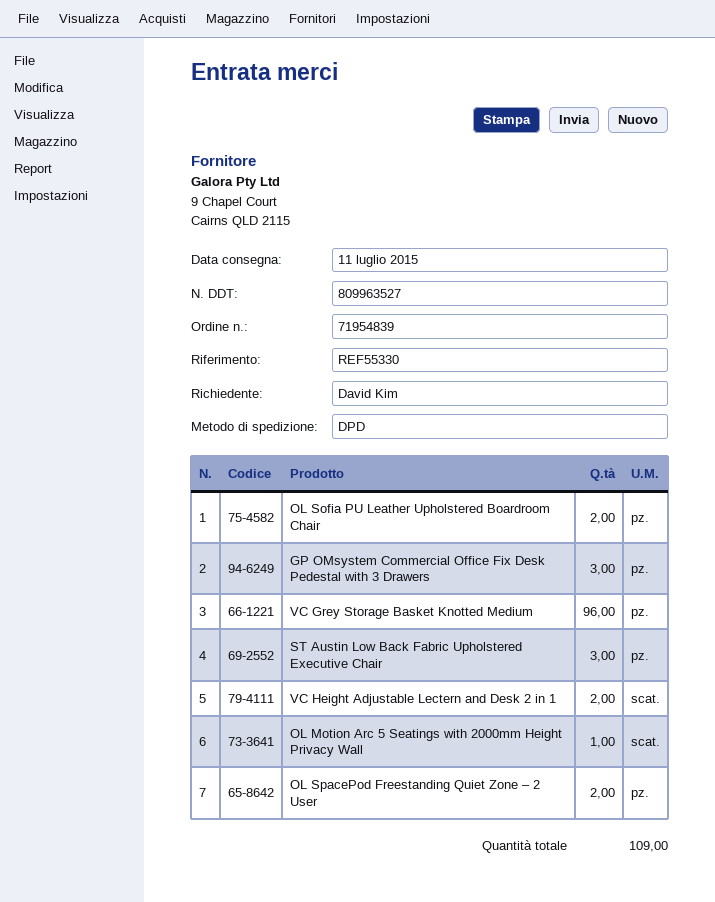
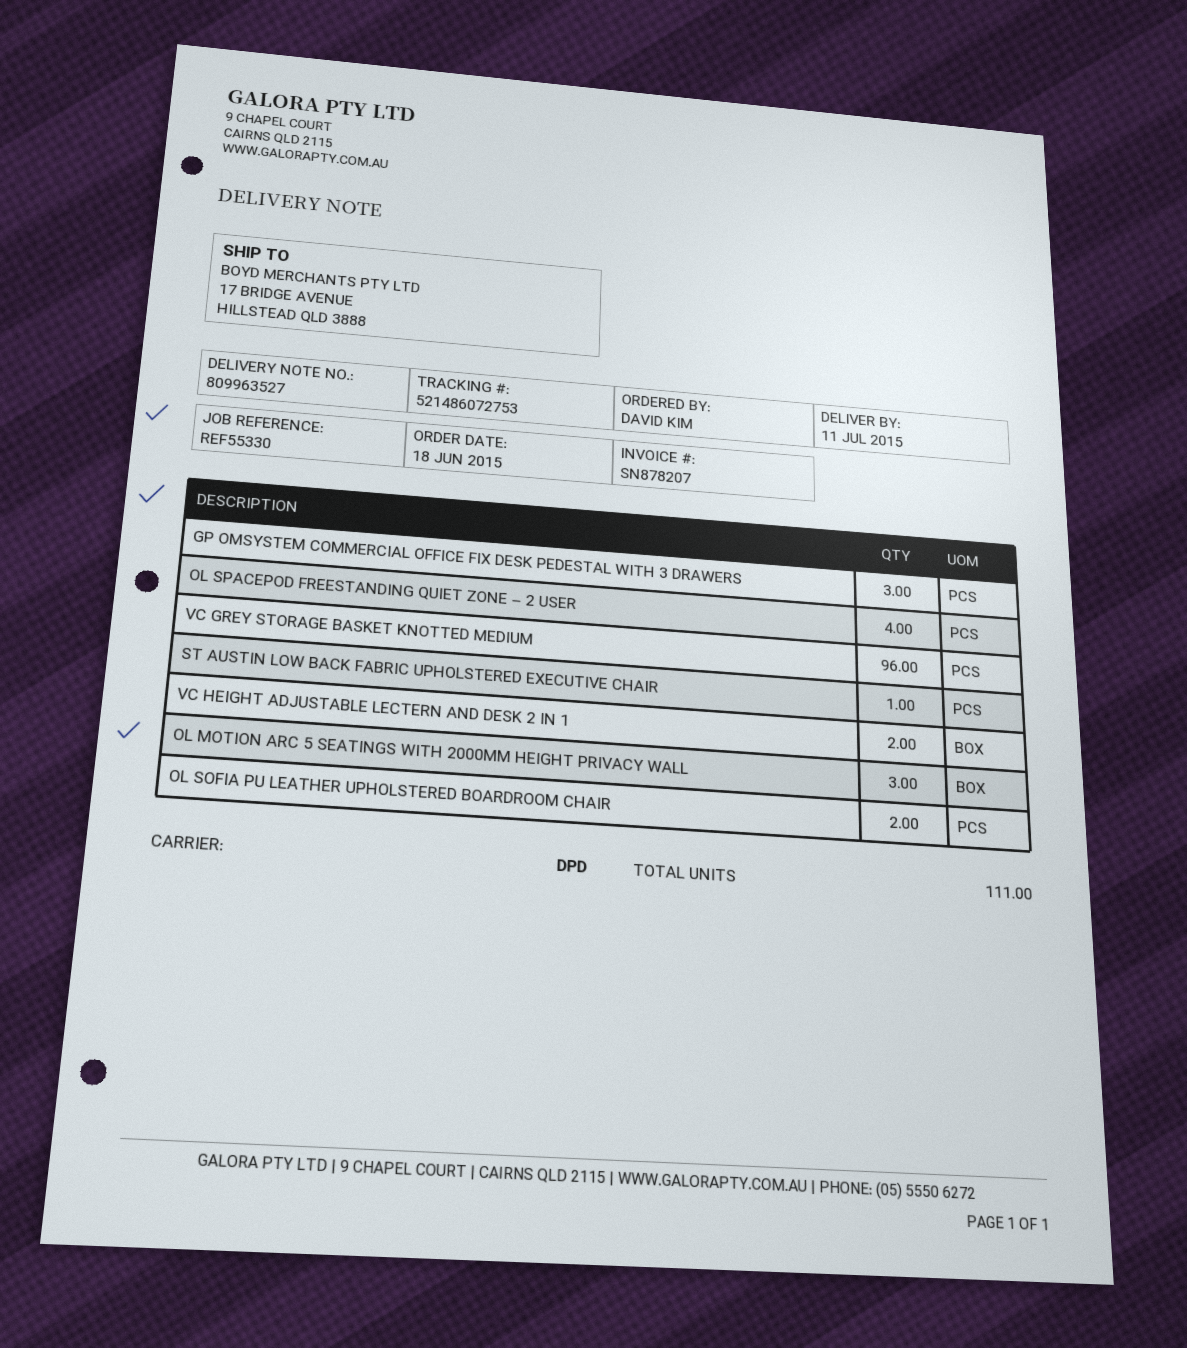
ST Austin Low Back Fabric Upholstered Executive Chair: 3 -> 1
OL Motion Arc 5 Seatings with 2000mm Height Privacy Wall: 1 -> 3
OL SpacePod Freestanding Quiet Zone – 2 User: 2 -> 4
total quantity: 109 -> 111

